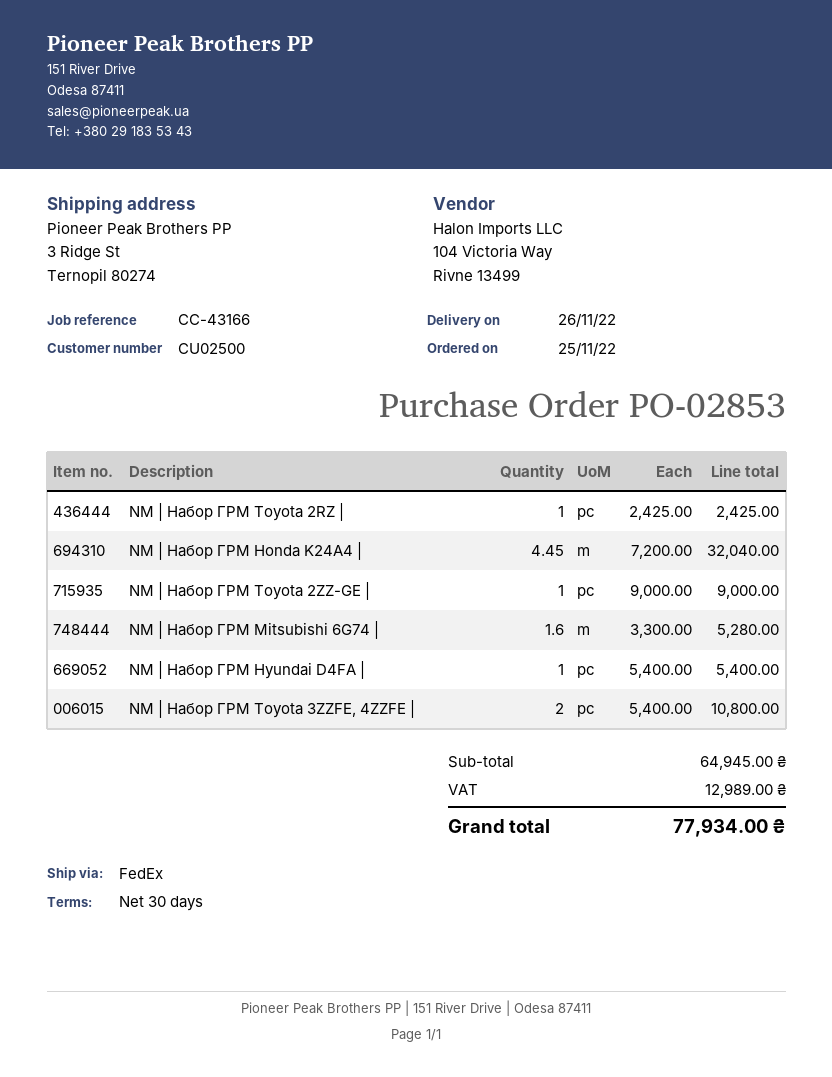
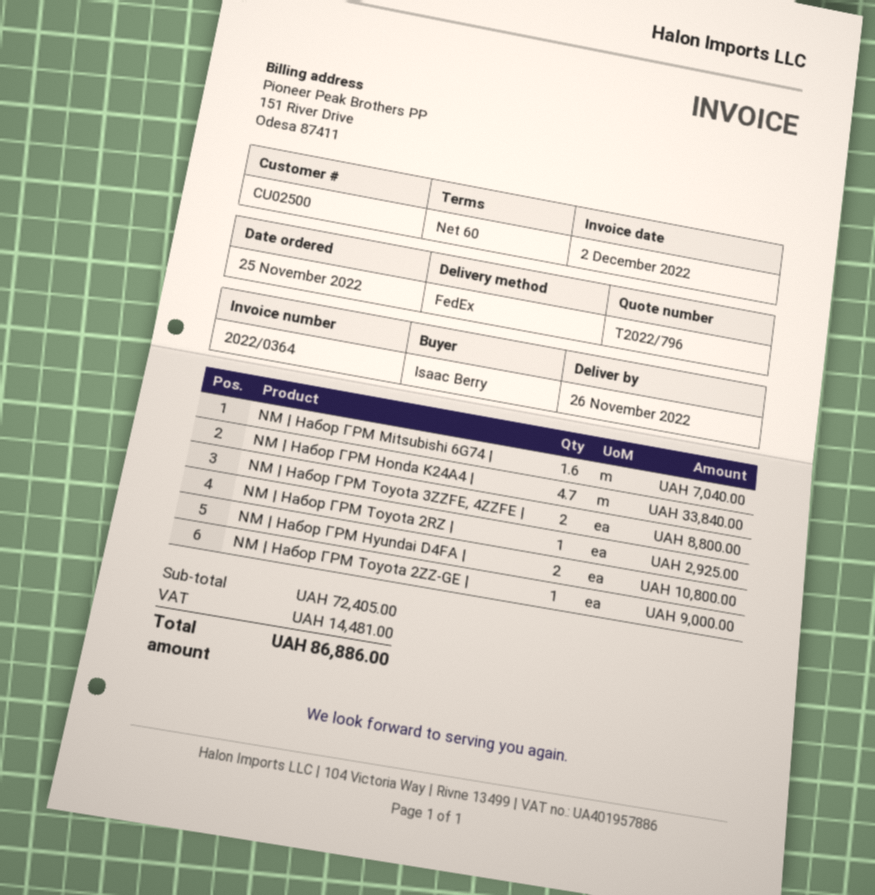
payment terms: 30 days -> 60 days
NM | Набор ГРМ Toyota 2RZ |: 1 for 2425.00 -> 1 for 2925.00
NM | Набор ГРМ Honda K24A4 |: 4.45 for 32040.00 -> 4.7 for 33840.00
NM | Набор ГРМ Mitsubishi 6G74 |: 1.6 for 5280.00 -> 1.6 for 7040.00
NM | Набор ГРМ Hyundai D4FA |: 1 for 5400.00 -> 2 for 10800.00
NM | Набор ГРМ Toyota 3ZZFE, 4ZZFE |: 2 for 10800.00 -> 2 for 8800.00
subtotal: 64945.00 -> 72405.00
tax: 12989.00 -> 14481.00
total: 77934.00 -> 86886.00

